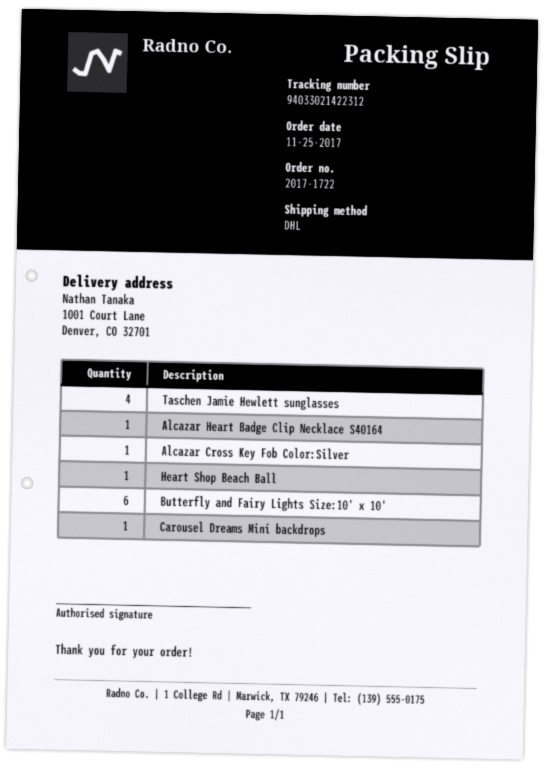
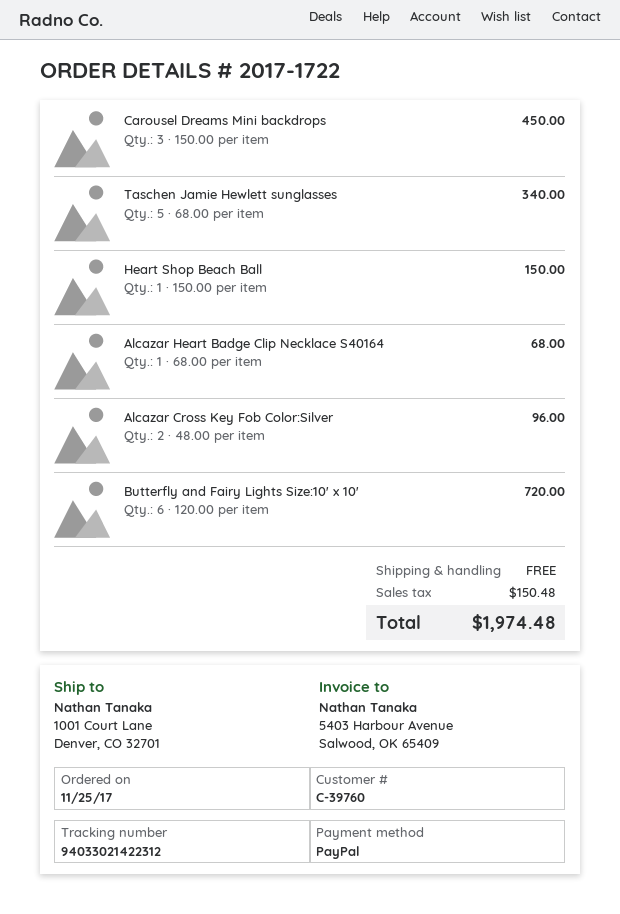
Taschen Jamie Hewlett sunglasses: 4 -> 5
Alcazar Cross Key Fob Color:Silver: 1 -> 2
Carousel Dreams Mini backdrops: 1 -> 3

